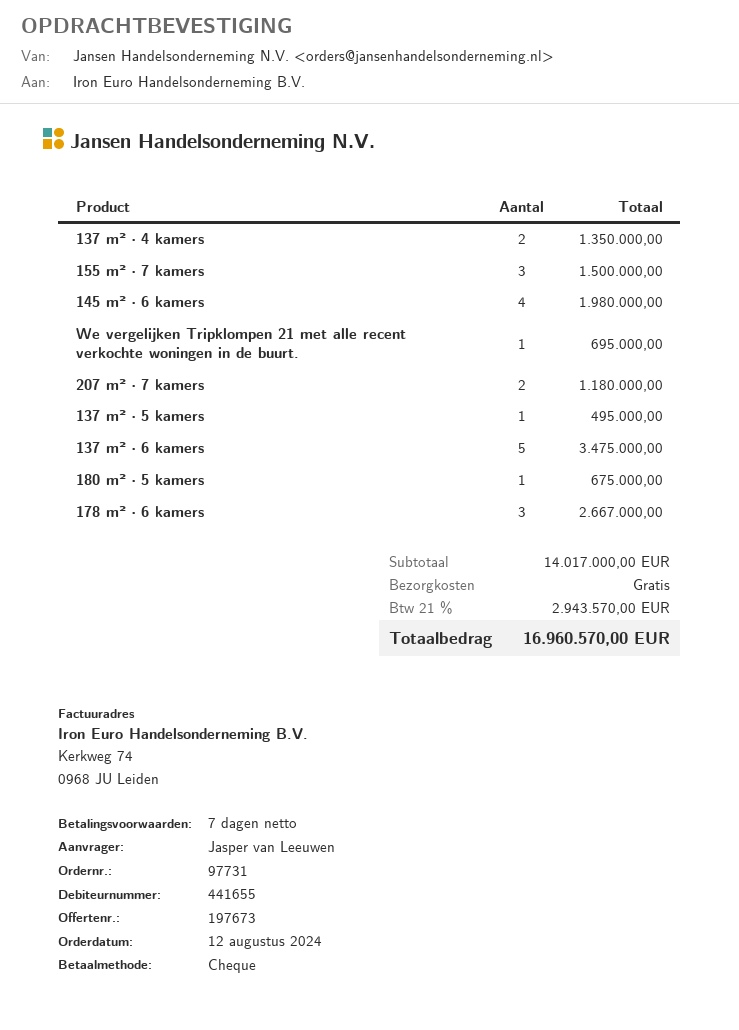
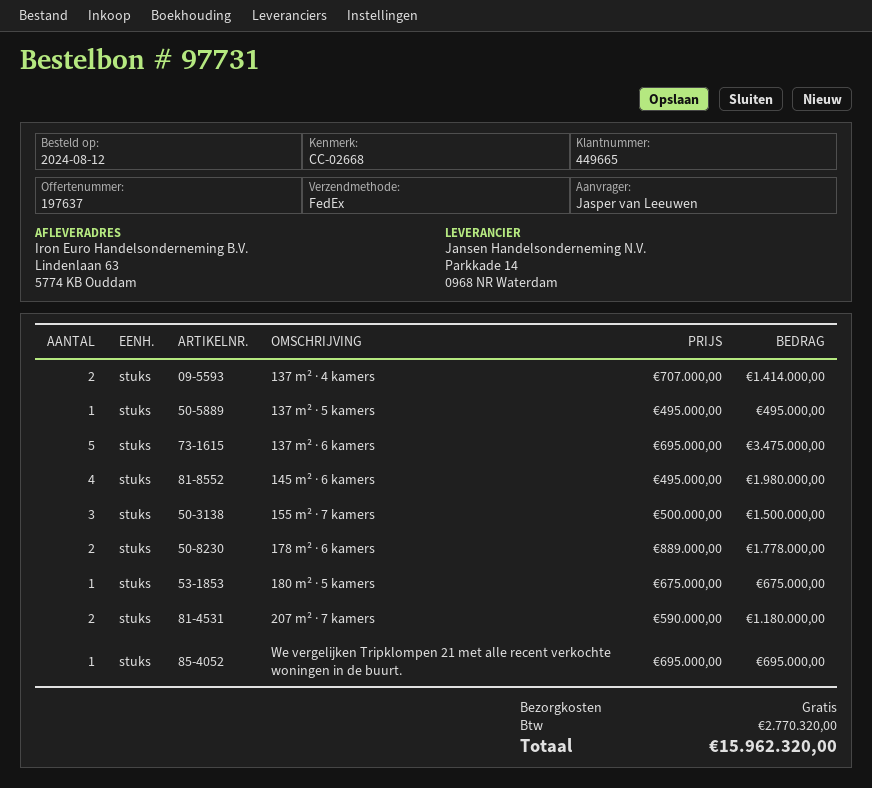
quote number: 197673 -> 197637
customer number: 441655 -> 449665
137 m² · 4 kamers: 2 for 1350000.00 -> 2 for 1414000.00
178 m² · 6 kamers: 3 for 2667000.00 -> 2 for 1778000.00
tax: 2943570.00 -> 2770320.00
total: 16960570.00 -> 15962320.00

